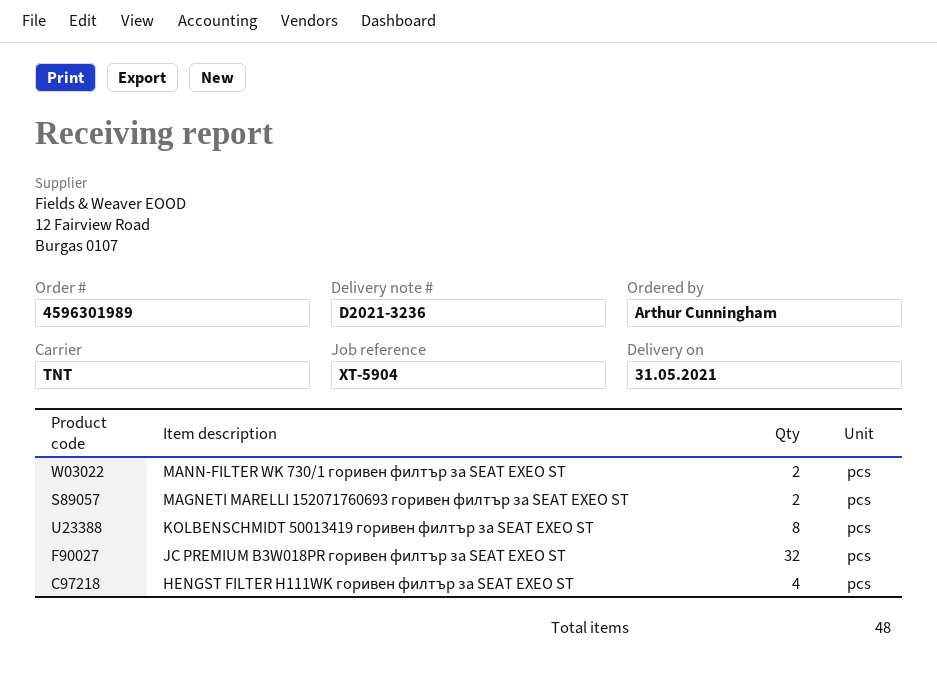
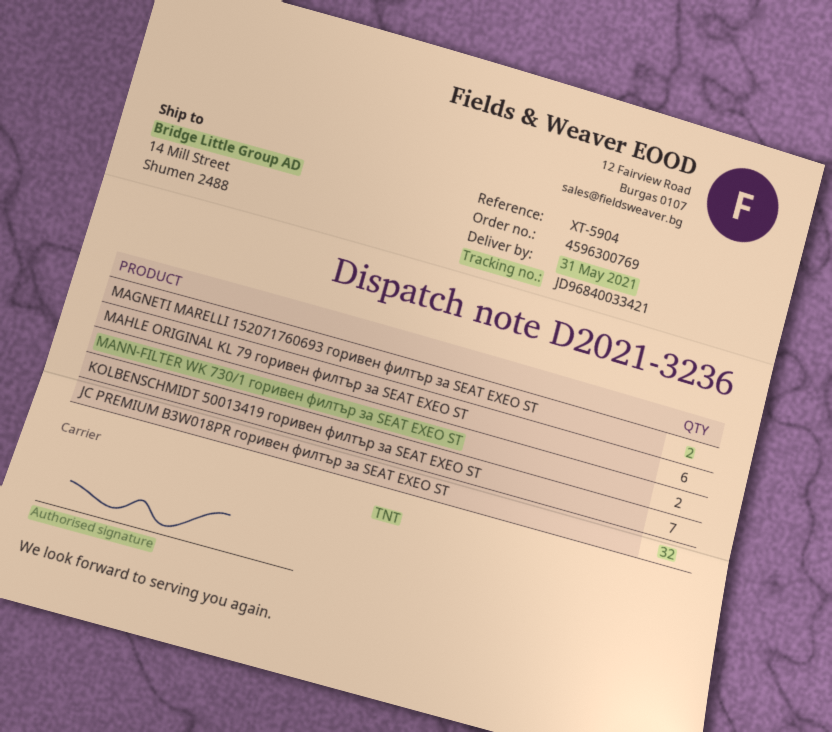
order number: 4596301989 -> 4596300769
KOLBENSCHMIDT 50013419 горивен филтър за SEAT EXEO ST: 8 -> 7
HENGST FILTER H111WK горивен филтър за SEAT EXEO ST: 4 -> none
MAHLE ORIGINAL KL 79 горивен филтър за SEAT EXEO ST: none -> 6

